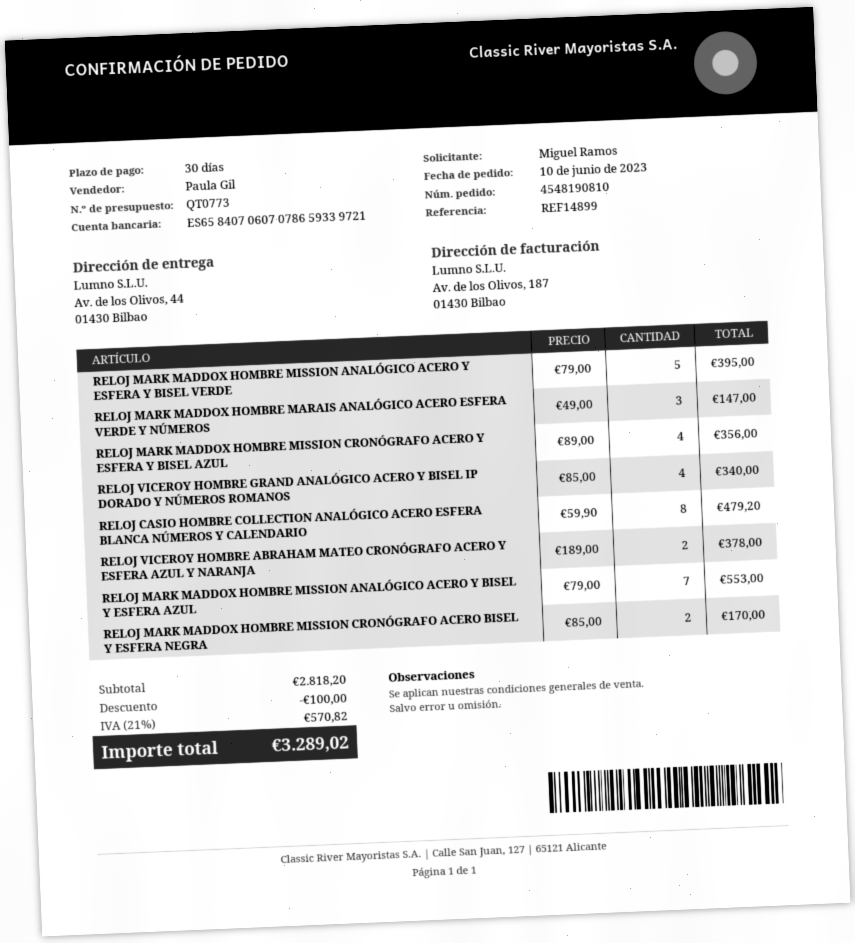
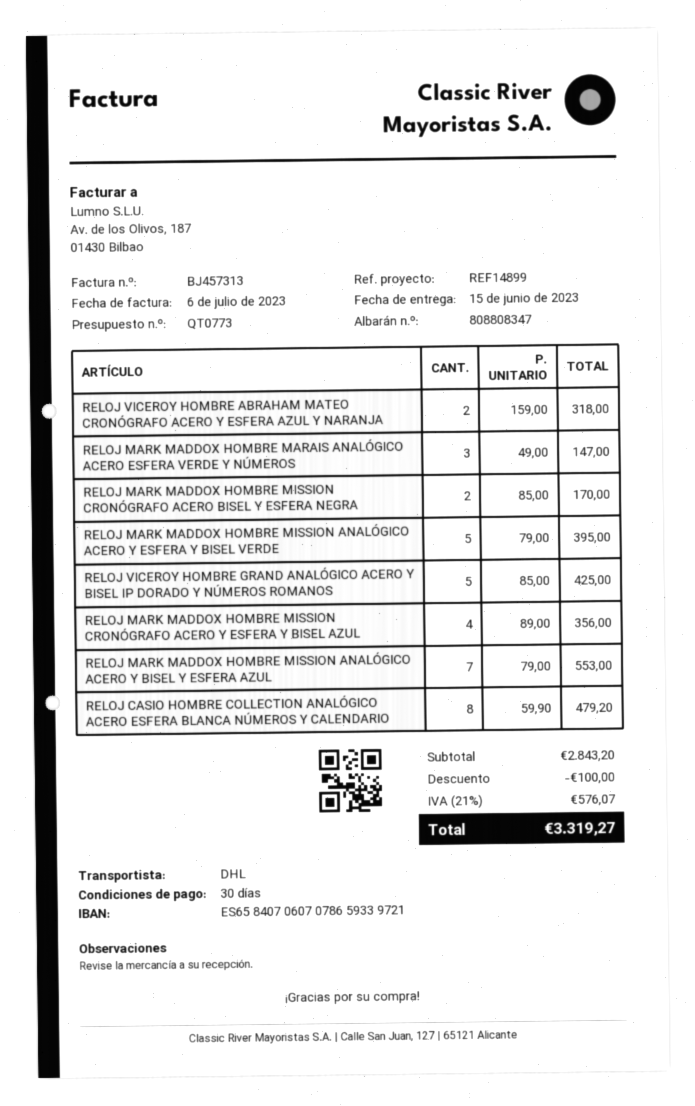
RELOJ VICEROY HOMBRE GRAND ANALÓGICO ACERO Y BISEL IP DORADO Y NÚMEROS ROMANOS: 4 x 85.00 = 340.00 -> 5 x 85.00 = 425.00
RELOJ VICEROY HOMBRE ABRAHAM MATEO CRONÓGRAFO ACERO Y ESFERA AZUL Y NARANJA: 2 x 189.00 = 378.00 -> 2 x 159.00 = 318.00
subtotal: 2818.20 -> 2843.20
tax: 21% = 570.82 -> 21% = 576.07
total: 3289.02 -> 3319.27

